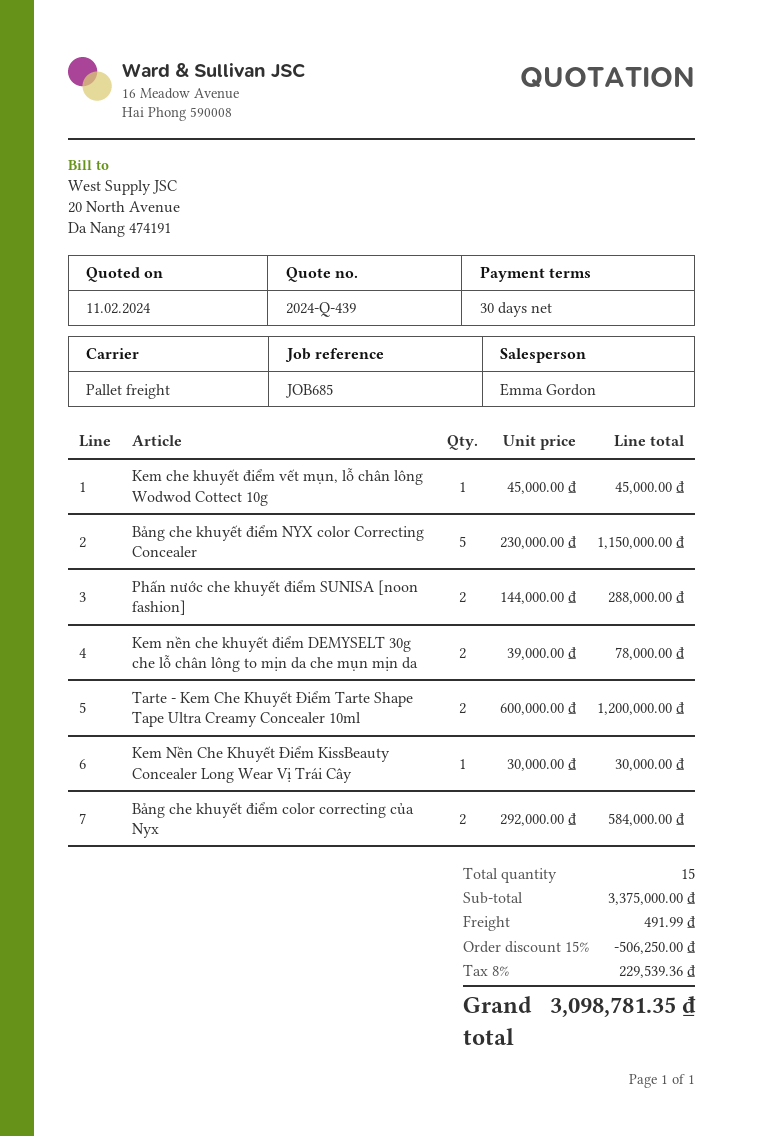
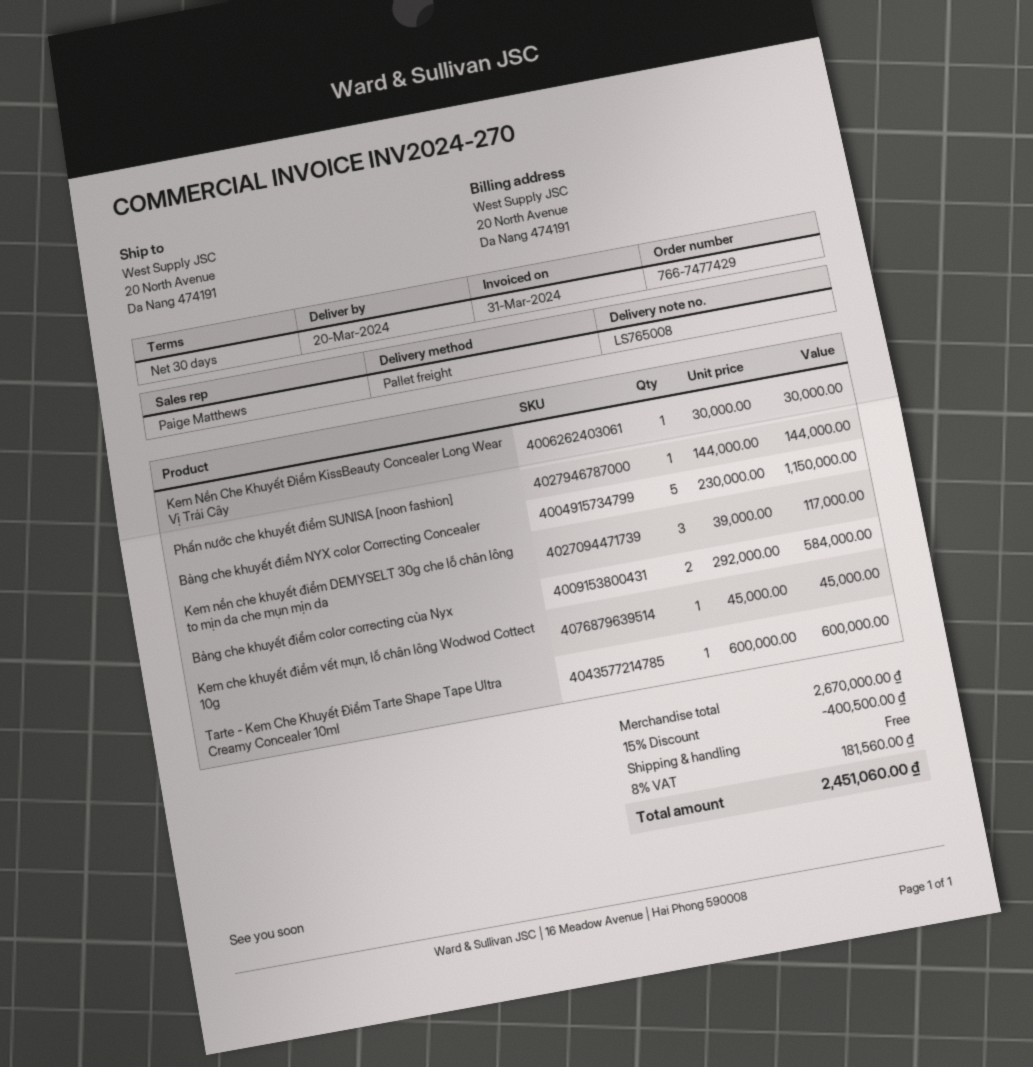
sales rep: Emma Gordon -> Paige Matthews
Phấn nước che khuyết điểm SUNISA [noon fashion]: 2 x 144000.00 = 288000.00 -> 1 x 144000.00 = 144000.00
Kem nền che khuyết điểm DEMYSELT 30g che lỗ chân lông to mịn da che mụn mịn da: 2 x 39000.00 = 78000.00 -> 3 x 39000.00 = 117000.00
Tarte - Kem Che Khuyết Điểm Tarte Shape Tape Ultra Creamy Concealer 10ml: 2 x 600000.00 = 1200000.00 -> 1 x 600000.00 = 600000.00
subtotal: 3375000.00 -> 2670000.00
discount: 15% = 506250.00 -> 15% = 400500.00
shipping: 491.99 -> 0.00
tax: 8% = 229539.36 -> 8% = 181560.00
total: 3098781.35 -> 2451060.00

